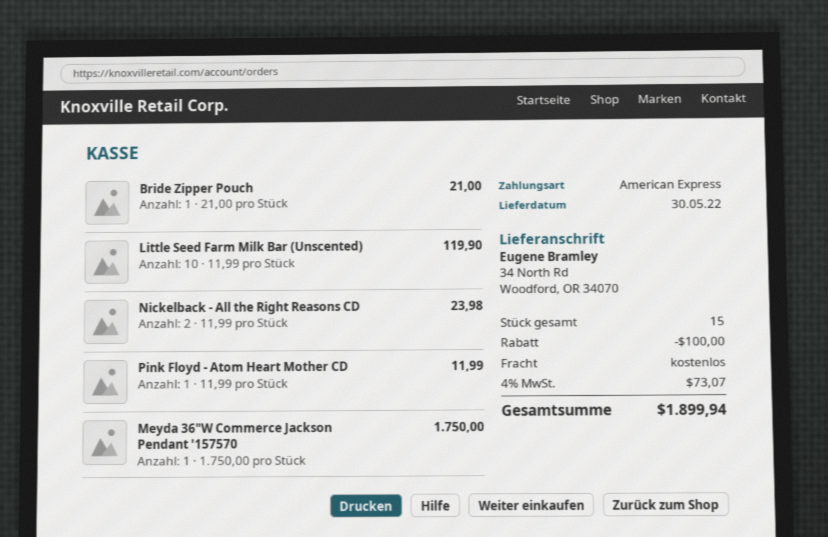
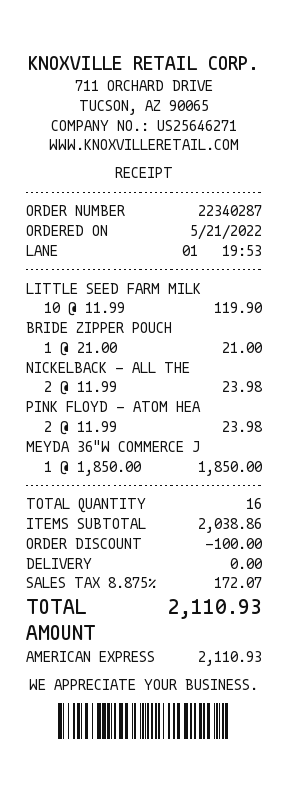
Pink Floyd - Atom Heart Mother CD: 1 x 11.99 = 11.99 -> 2 x 11.99 = 23.98
Meyda 36"W Commerce Jackson Pendant '157570: 1 x 1750.00 = 1750.00 -> 1 x 1850.00 = 1850.00
total quantity: 15 -> 16
tax: 4% = 73.07 -> 8.875% = 172.07
total: 1899.94 -> 2110.93

